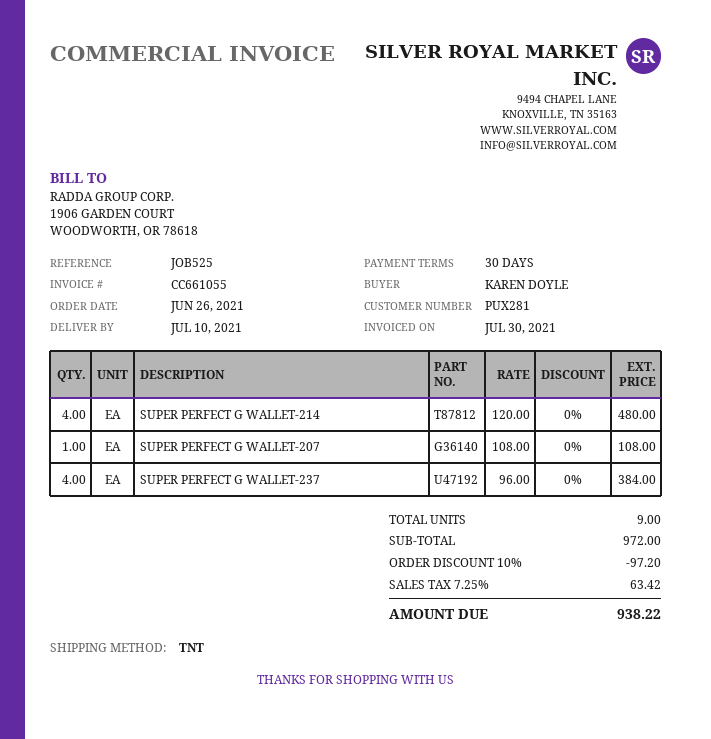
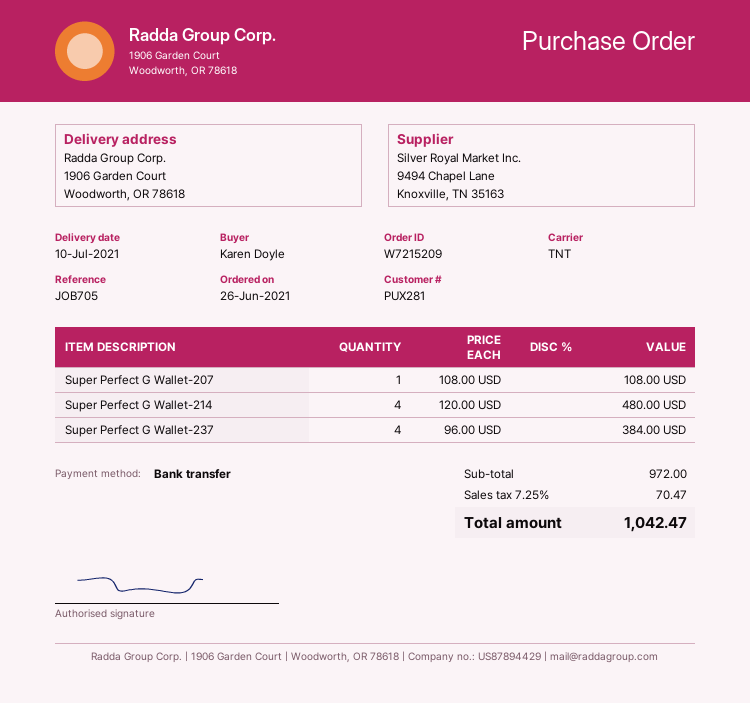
reference: JOB525 -> JOB705
discount: 10% = 97.20 -> none
tax: 7.25% = 63.42 -> 7.25% = 70.47
total: 938.22 -> 1042.47

